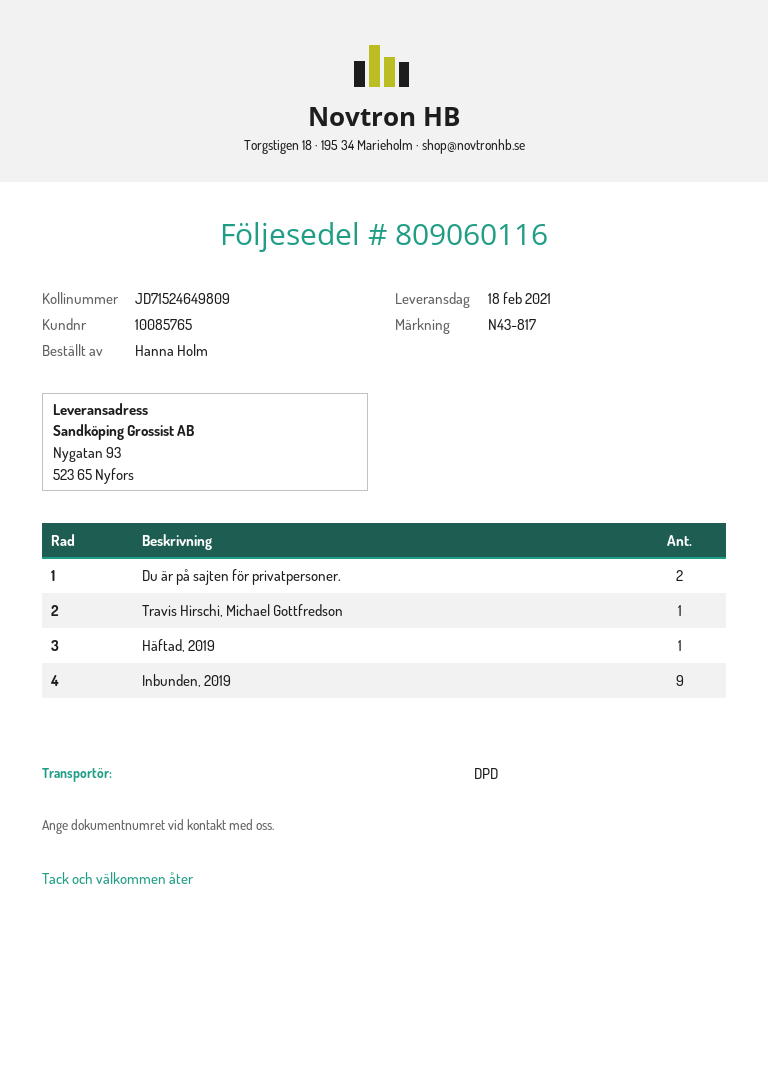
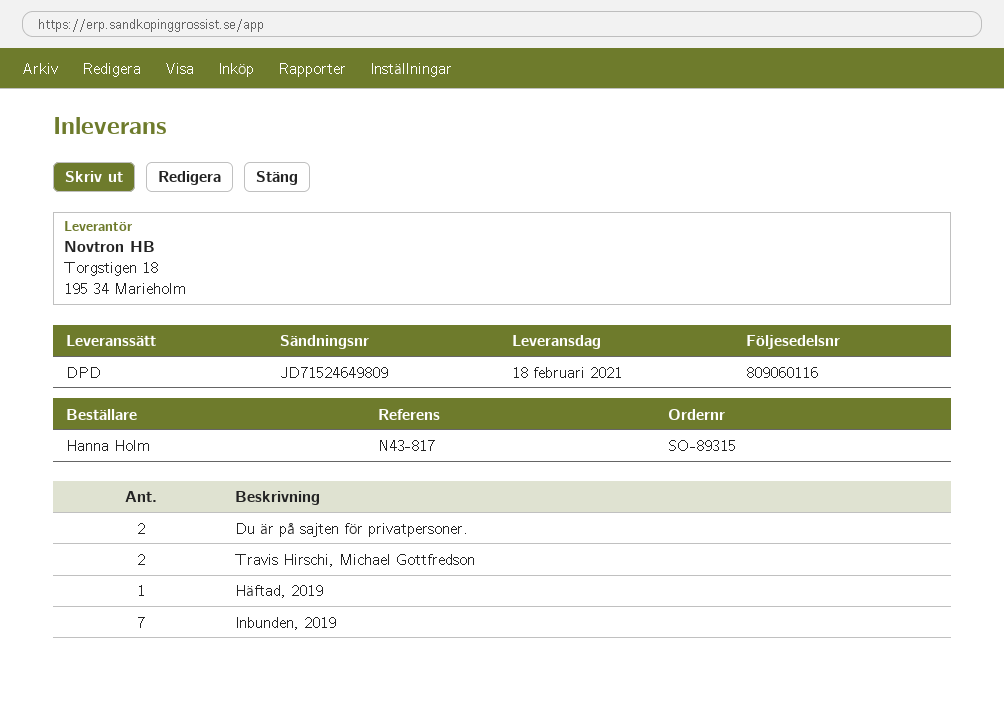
Travis Hirschi, Michael Gottfredson: 1 -> 2
Inbunden, 2019: 9 -> 7

